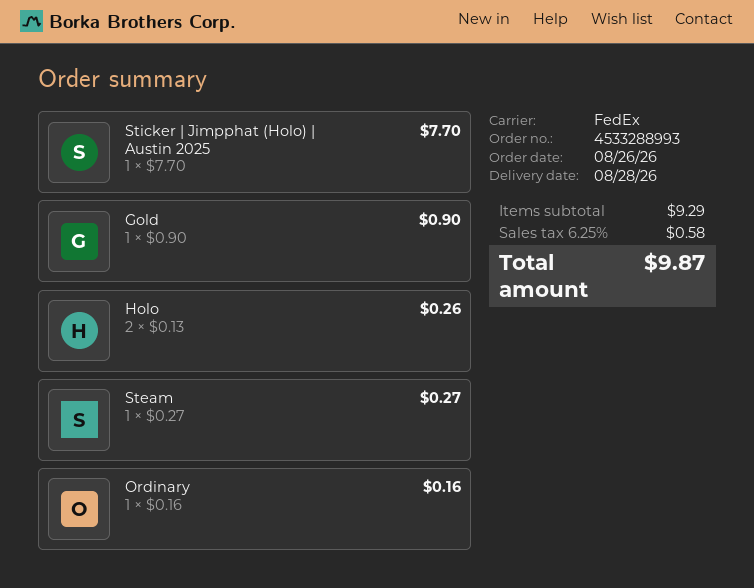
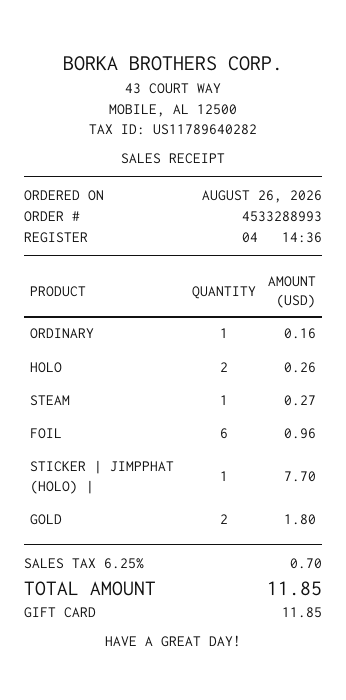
Gold: 1 for 0.90 -> 2 for 1.80
FOIL: none -> 6 for 0.96
tax: 6.25% = 0.58 -> 6.25% = 0.70
total: 9.87 -> 11.85

